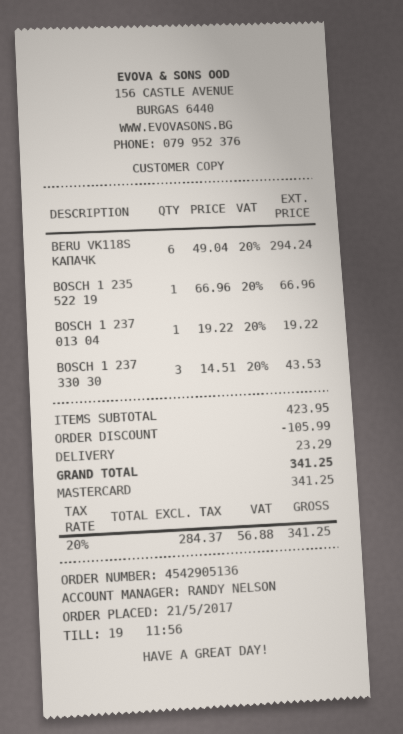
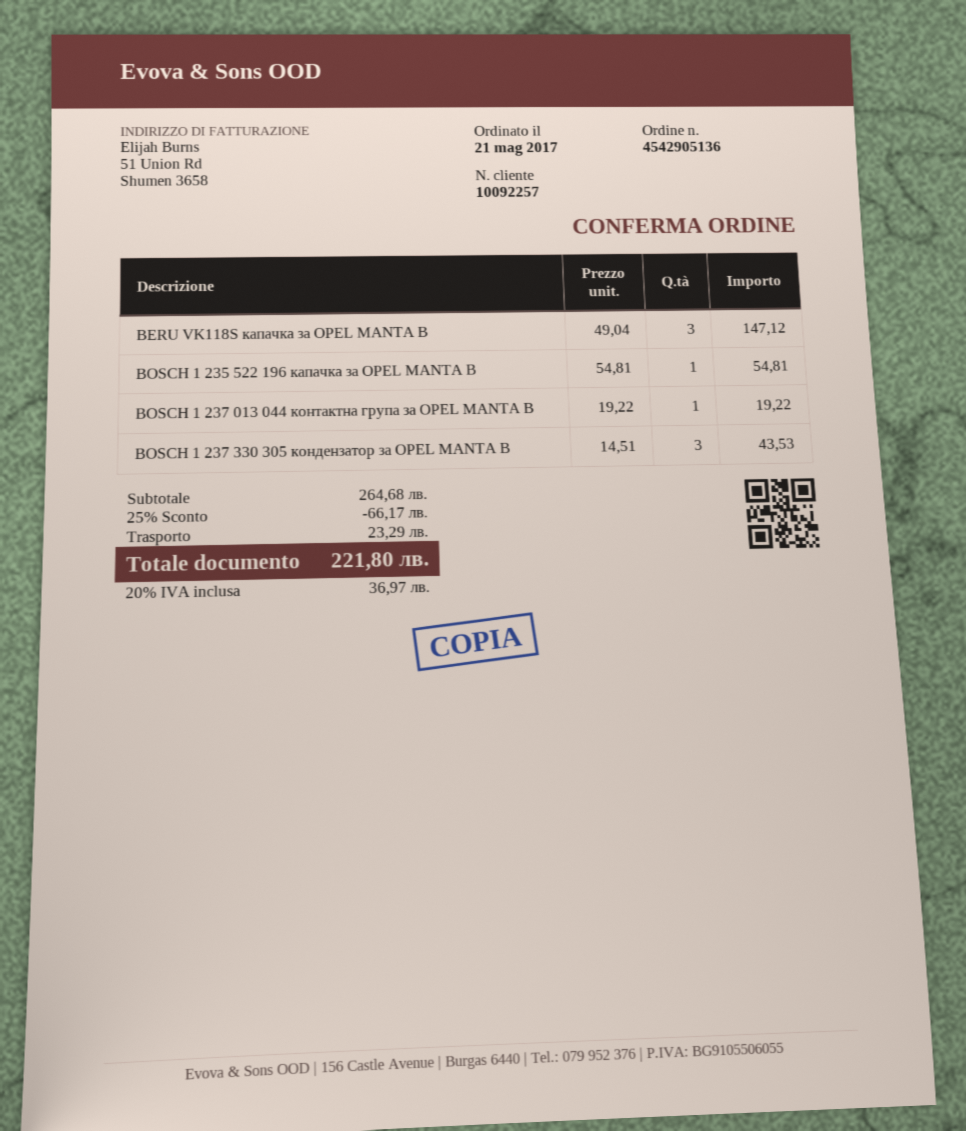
BERU VK118S КАПАЧК: 6 x 49.04 = 294.24 -> 3 x 49.04 = 147.12
BOSCH 1 235 522 19: 1 x 66.96 = 66.96 -> 1 x 54.81 = 54.81
subtotal: 423.95 -> 264.68
discount: 105.99 -> 66.17
tax: 20% = 56.88 -> 20% = 36.97
total: 341.25 -> 221.80

